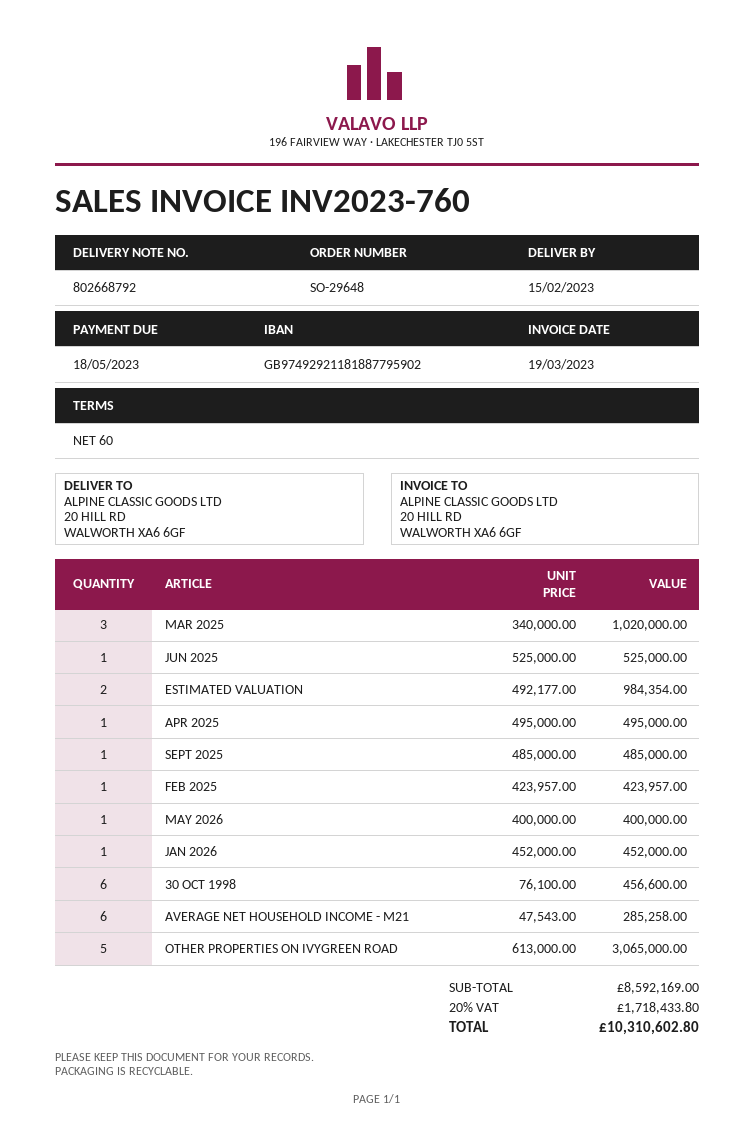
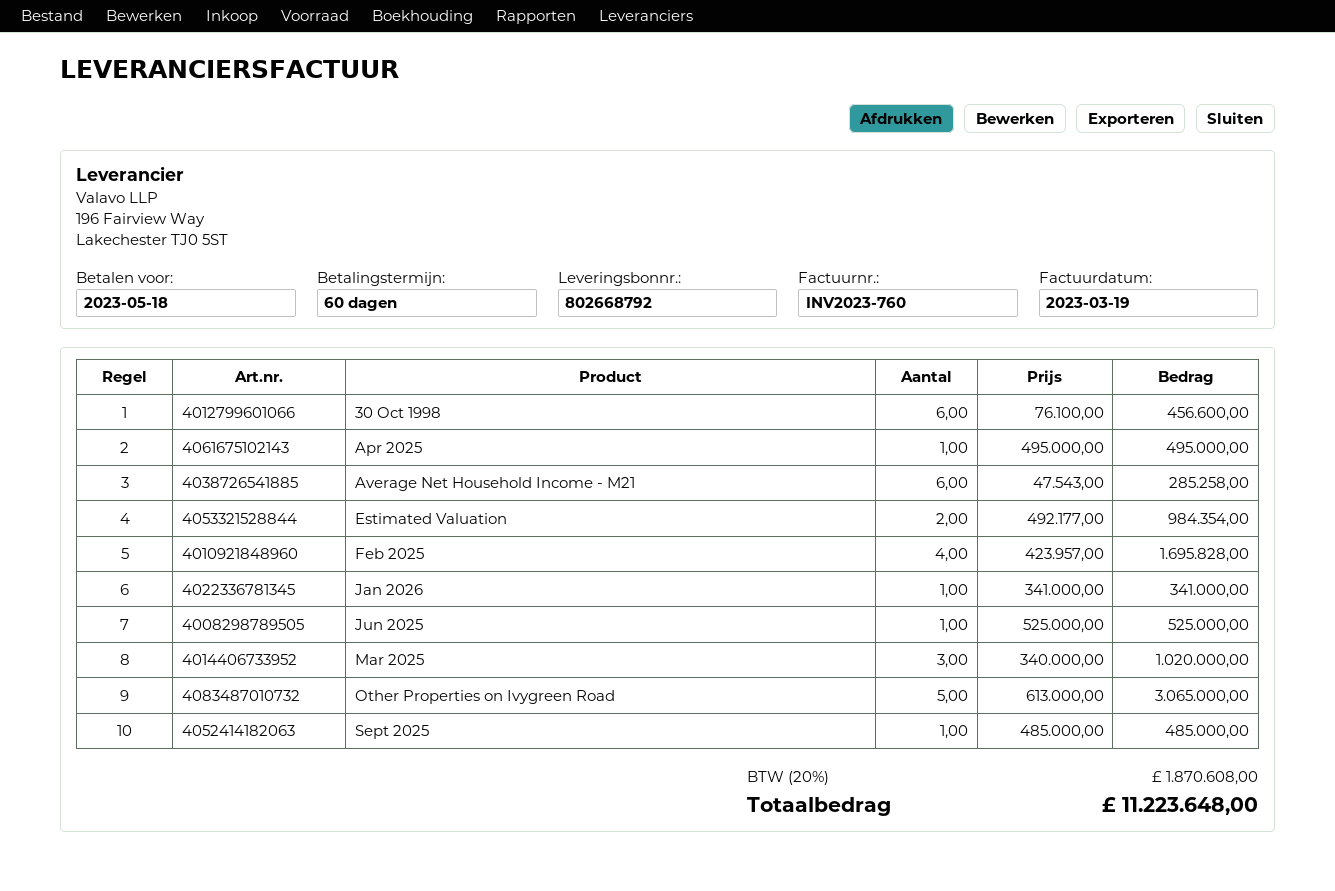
FEB 2025: 1 x 423957.00 = 423957.00 -> 4 x 423957.00 = 1695828.00
MAY 2026: 1 x 400000.00 = 400000.00 -> none
JAN 2026: 1 x 452000.00 = 452000.00 -> 1 x 341000.00 = 341000.00
tax: 20% = 1718433.80 -> 20% = 1870608.00
total: 10310602.80 -> 11223648.00

